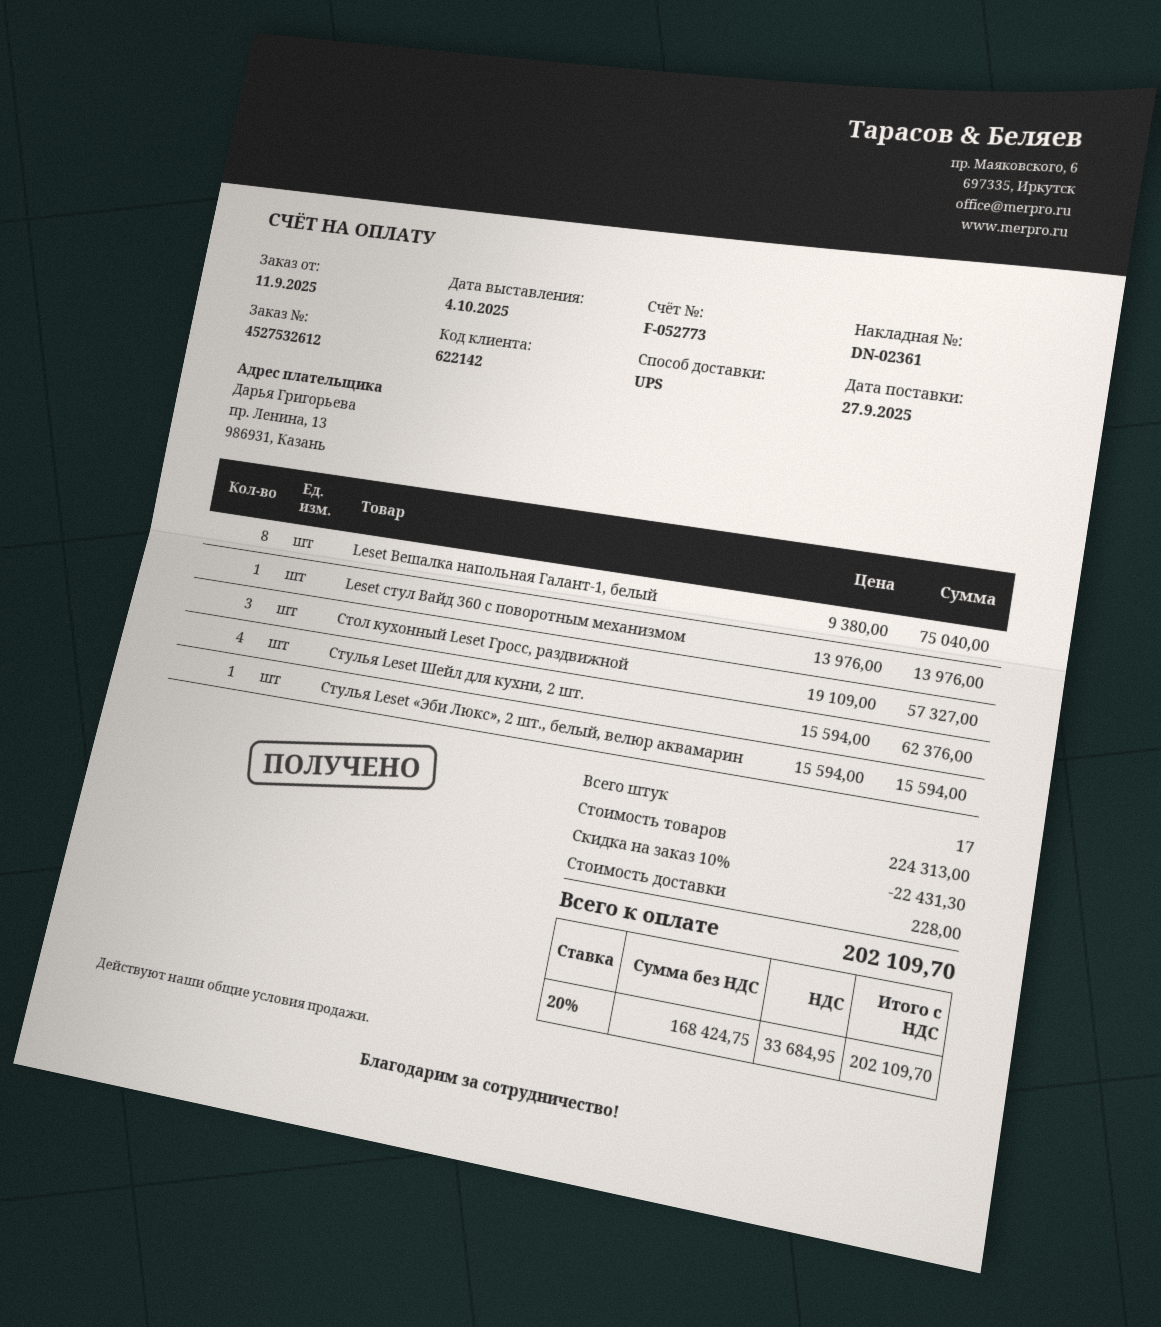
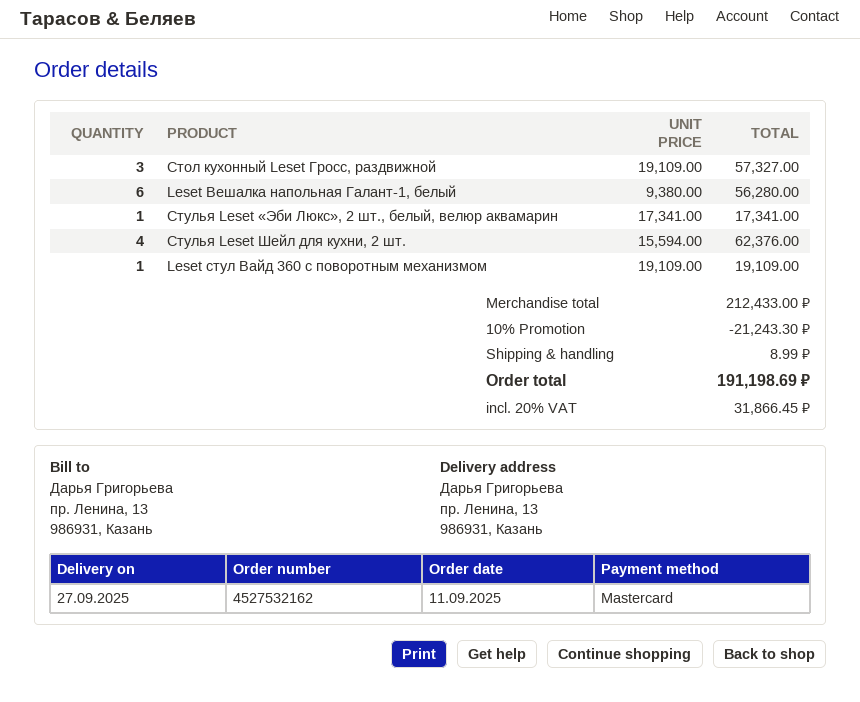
order number: 4527532612 -> 4527532162
Leset Вешалка напольная Галант-1, белый: 8 x 9380.00 = 75040.00 -> 6 x 9380.00 = 56280.00
Leset стул Вайд 360 с поворотным механизмом: 1 x 13976.00 = 13976.00 -> 1 x 19109.00 = 19109.00
Стулья Leset «Эби Люкс», 2 шт., белый, велюр аквамарин: 1 x 15594.00 = 15594.00 -> 1 x 17341.00 = 17341.00
subtotal: 224313.00 -> 212433.00
discount: 10% = 22431.30 -> 10% = 21243.30
shipping: 228.00 -> 8.99
tax: 20% = 33684.95 -> 20% = 31866.45
total: 202109.70 -> 191198.69

